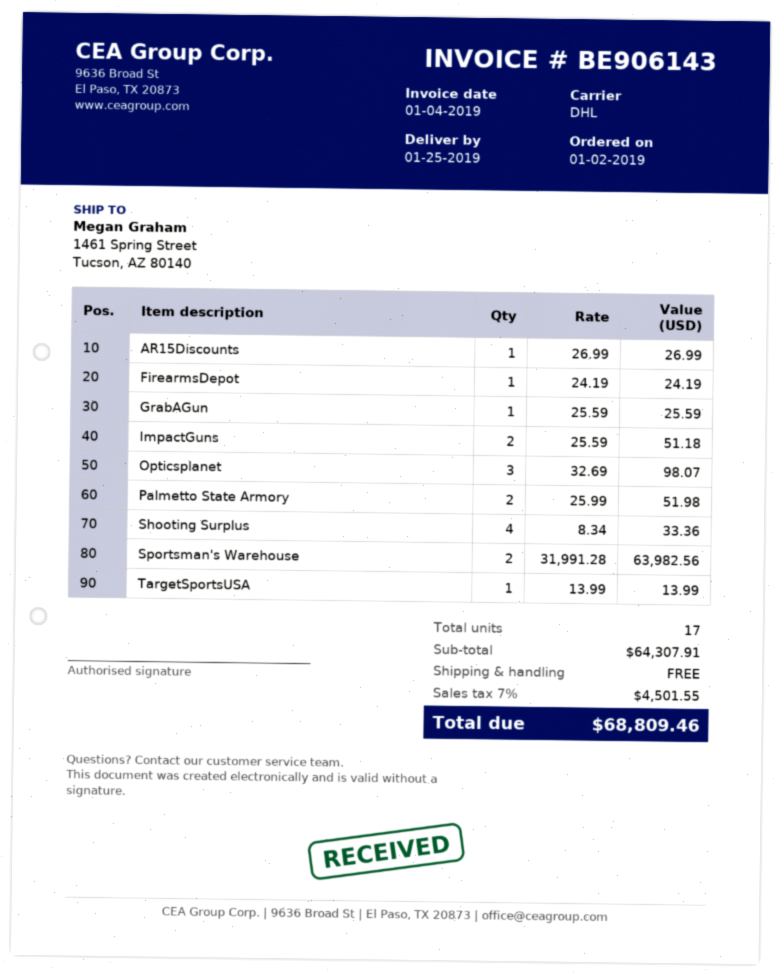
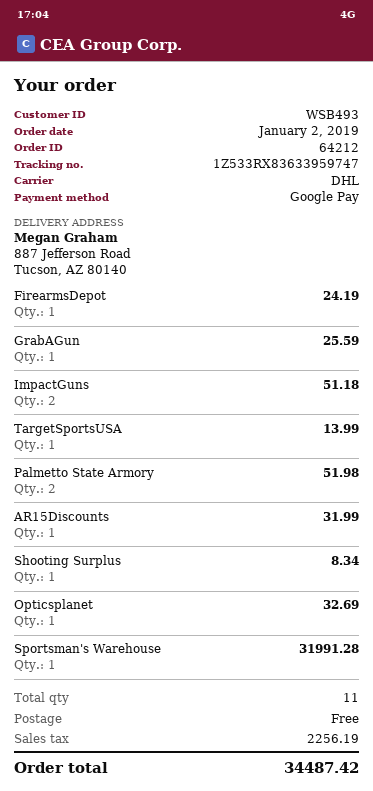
ship to: 1461 Spring Street, Tucson, AZ 80140 -> 887 Jefferson Road, Tucson, AZ 80140
AR15Discounts: 1 for 26.99 -> 1 for 31.99
Opticsplanet: 3 for 98.07 -> 1 for 32.69
Shooting Surplus: 4 for 33.36 -> 1 for 8.34
Sportsman's Warehouse: 2 for 63982.56 -> 1 for 31991.28
total quantity: 17 -> 11
tax: 4501.55 -> 2256.19
total: 68809.46 -> 34487.42

